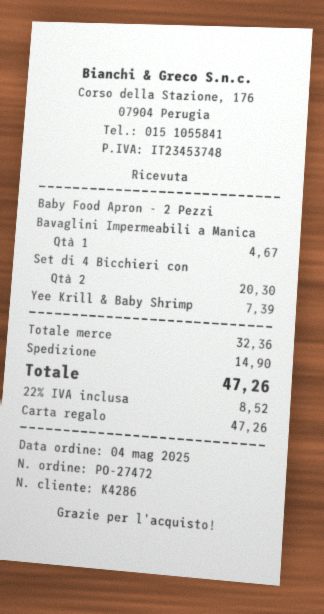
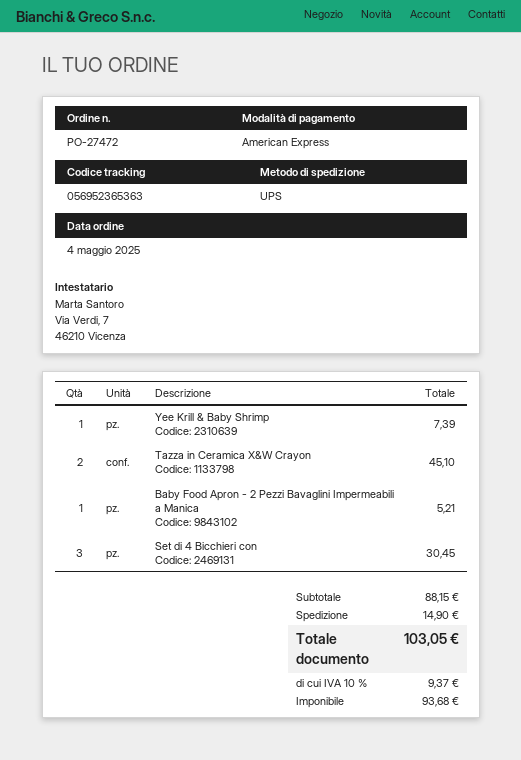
payment method: gift card -> American Express
Baby Food Apron - 2 Pezzi Bavaglini Impermeabili a Manica: 1 for 4.67 -> 1 for 5.21
Set di 4 Bicchieri con: 2 for 20.30 -> 3 for 30.45
Tazza in Ceramica X&W Crayon: none -> 2 for 45.10
subtotal: 32.36 -> 88.15
tax: 22% = 8.52 -> 10% = 9.37
total: 47.26 -> 103.05

